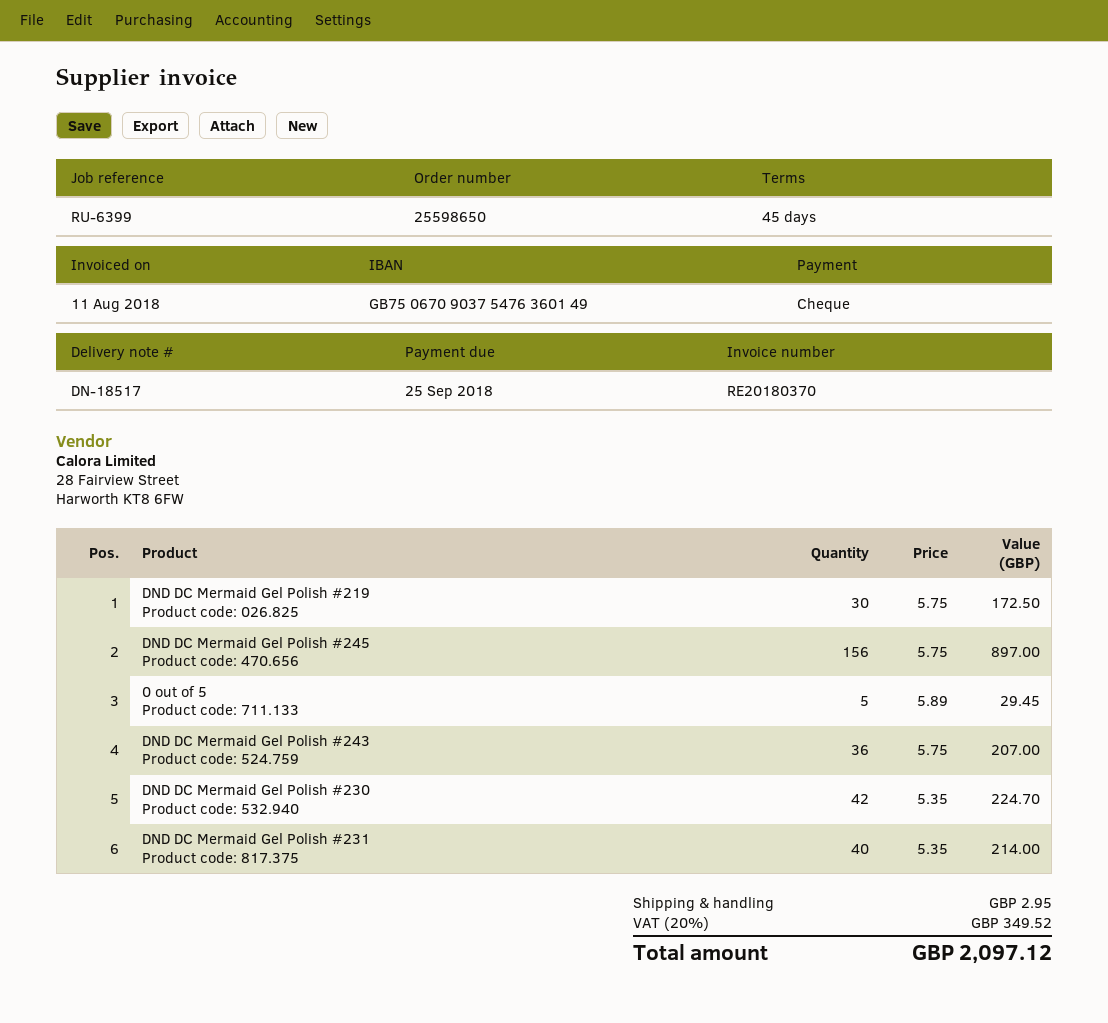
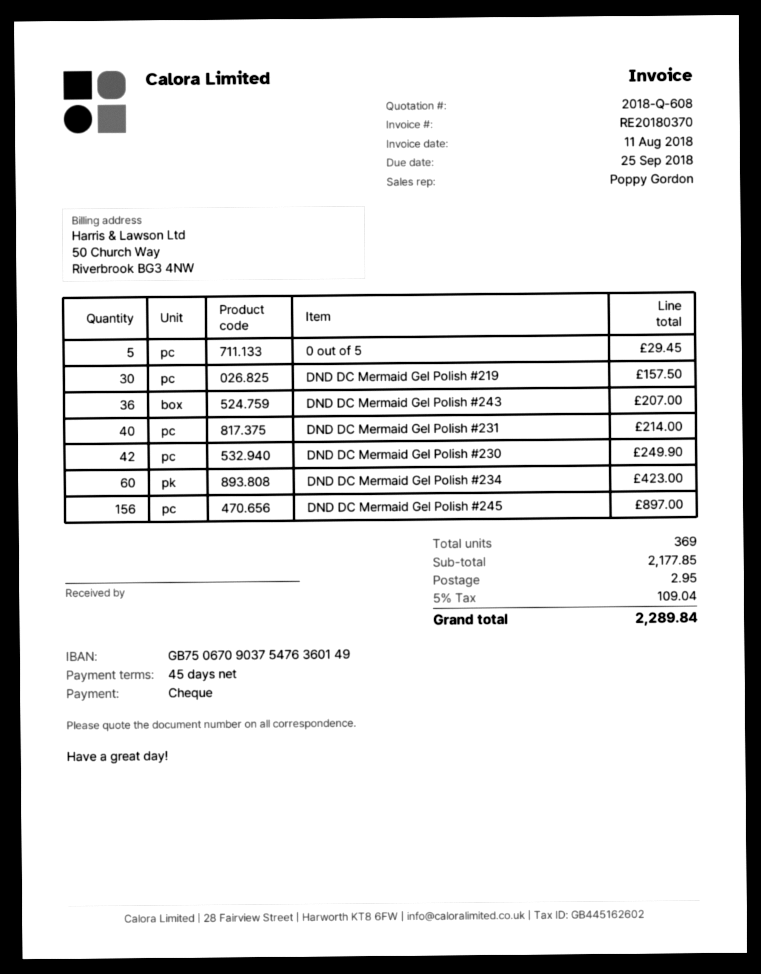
DND DC Mermaid Gel Polish #219: 30 for 172.50 -> 30 for 157.50
DND DC Mermaid Gel Polish #230: 42 for 224.70 -> 42 for 249.90
DND DC Mermaid Gel Polish #234: none -> 60 for 423.00
tax: 20% = 349.52 -> 5% = 109.04
total: 2097.12 -> 2289.84

